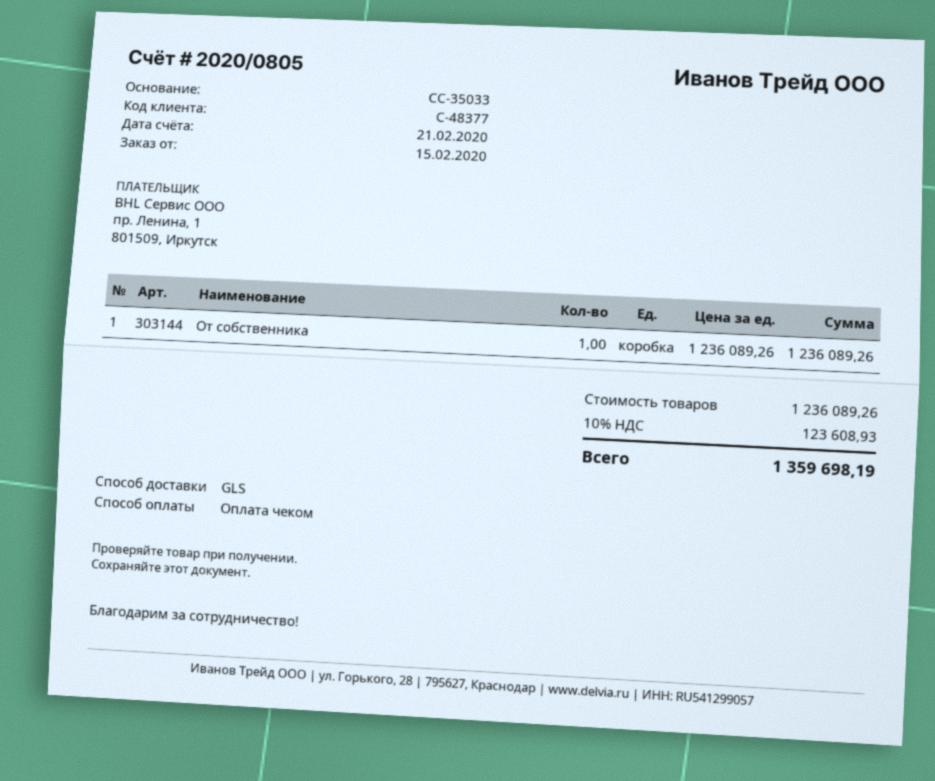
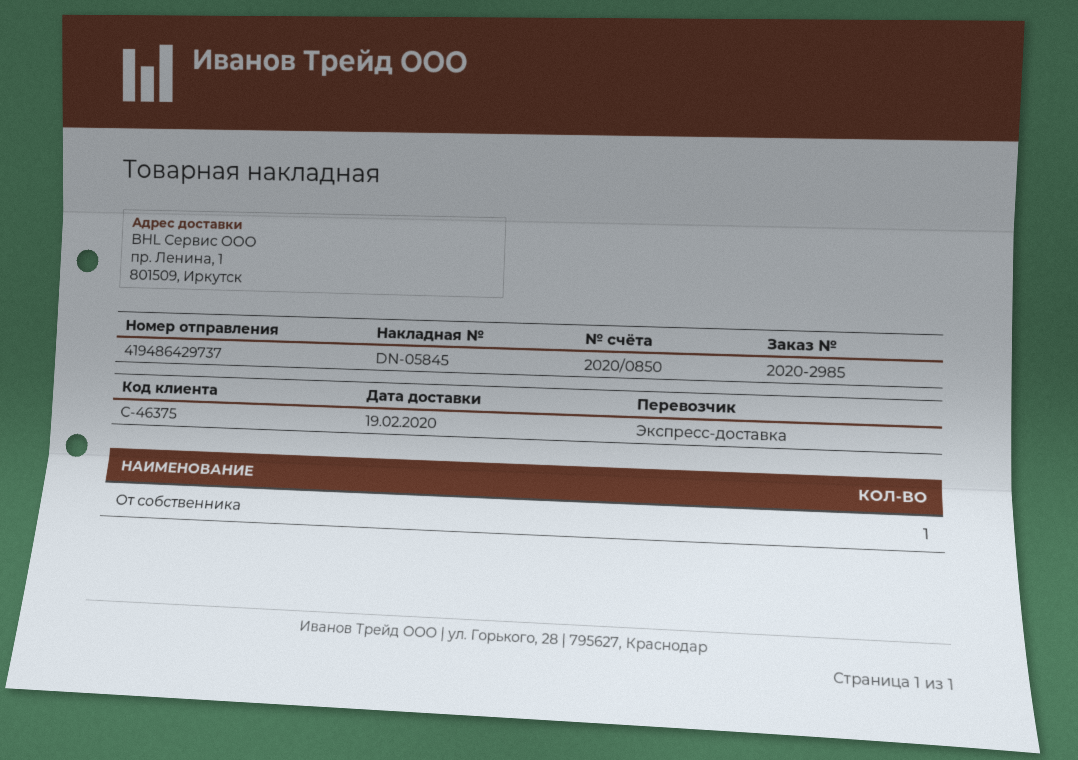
invoice number: 2020/0805 -> 2020/0850
customer number: C-48377 -> C-46375
shipping method: GLS -> express

